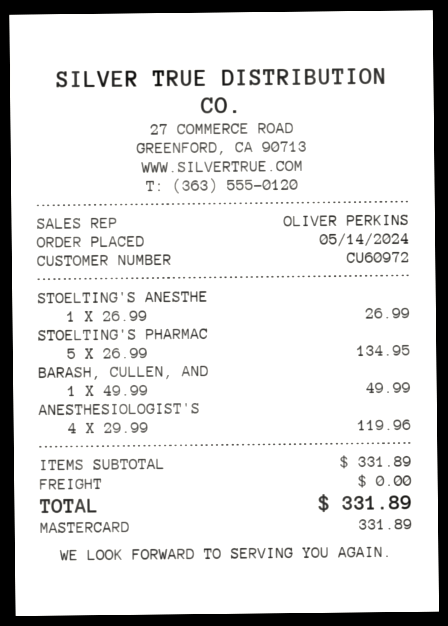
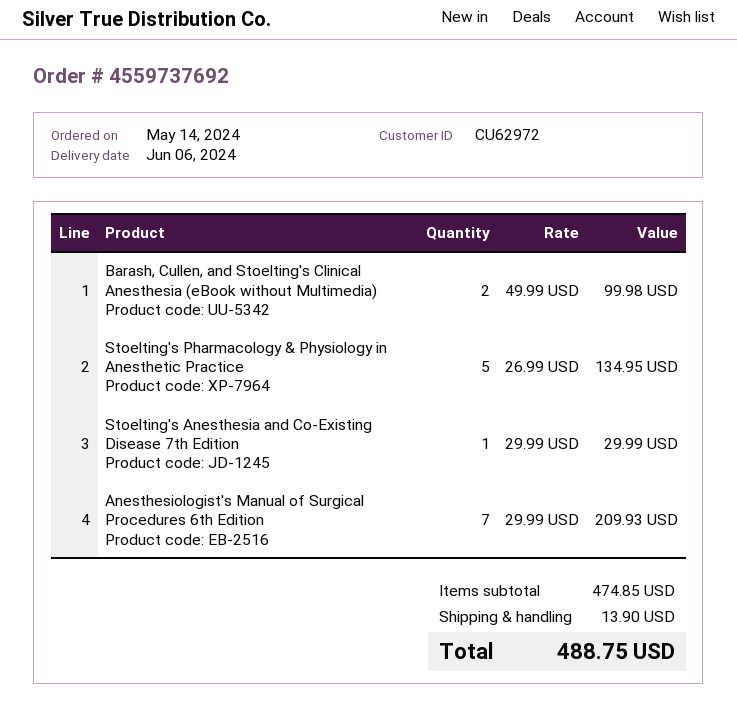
customer number: CU60972 -> CU62972
STOELTING'S ANESTHE: 1 x 26.99 = 26.99 -> 1 x 29.99 = 29.99
BARASH, CULLEN, AND: 1 x 49.99 = 49.99 -> 2 x 49.99 = 99.98
ANESTHESIOLOGIST'S: 4 x 29.99 = 119.96 -> 7 x 29.99 = 209.93
subtotal: 331.89 -> 474.85
shipping: 0.00 -> 13.90
total: 331.89 -> 488.75

